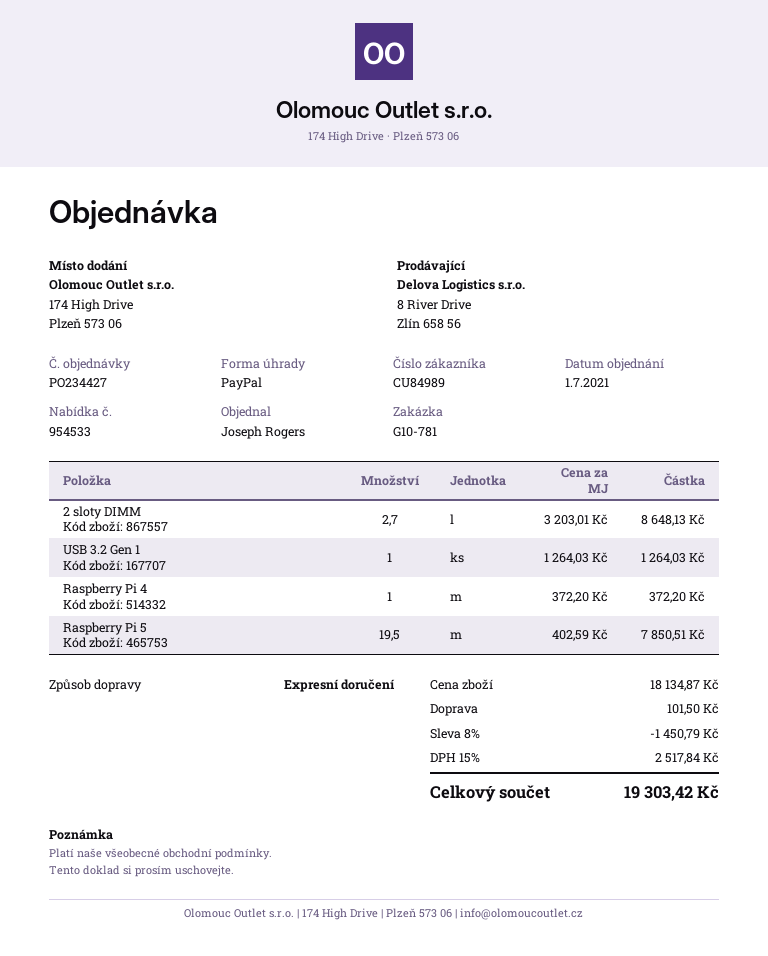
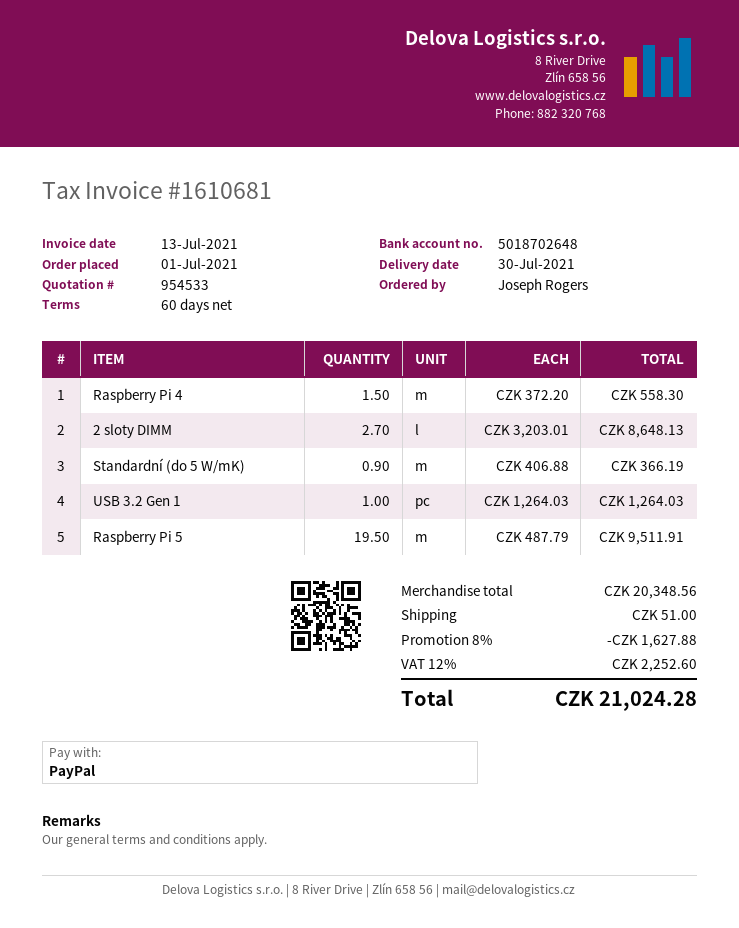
Raspberry Pi 4: 1 x 372.20 = 372.20 -> 1.5 x 372.20 = 558.30
Raspberry Pi 5: 19.5 x 402.59 = 7850.51 -> 19.5 x 487.79 = 9511.91
Standardní (do 5 W/mK): none -> 0.9 x 406.88 = 366.19
subtotal: 18134.87 -> 20348.56
discount: 8% = 1450.79 -> 8% = 1627.88
shipping: 101.50 -> 51.00
tax: 15% = 2517.84 -> 12% = 2252.60
total: 19303.42 -> 21024.28

